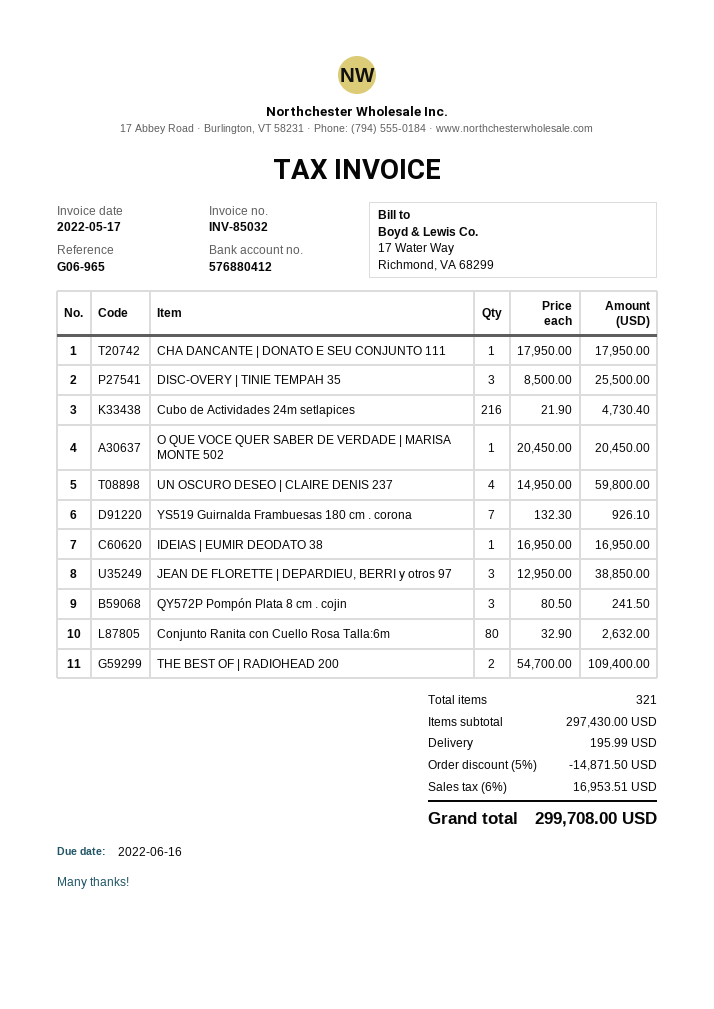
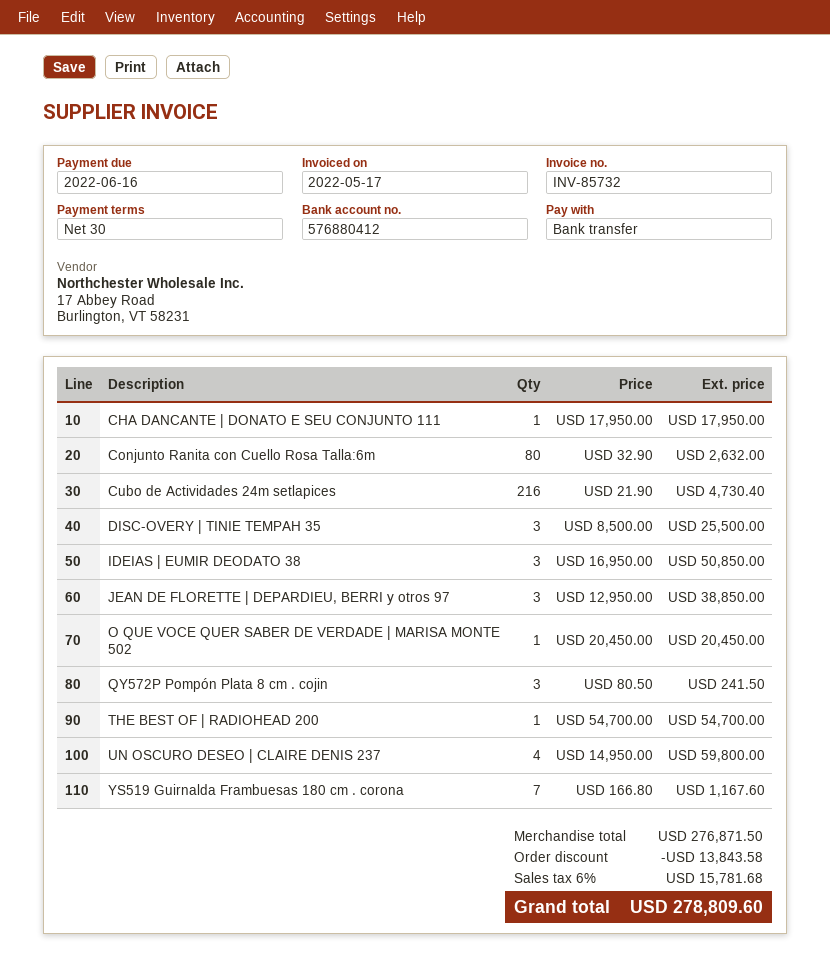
invoice number: INV-85032 -> INV-85732
YS519 Guirnalda Frambuesas 180 cm . corona: 7 x 132.30 = 926.10 -> 7 x 166.80 = 1167.60
IDEIAS | EUMIR DEODATO 38: 1 x 16950.00 = 16950.00 -> 3 x 16950.00 = 50850.00
THE BEST OF | RADIOHEAD 200: 2 x 54700.00 = 109400.00 -> 1 x 54700.00 = 54700.00
subtotal: 297430.00 -> 276871.50
discount: 14871.50 -> 13843.58
shipping: 195.99 -> none
tax: 6% = 16953.51 -> 6% = 15781.68
total: 299708.00 -> 278809.60

